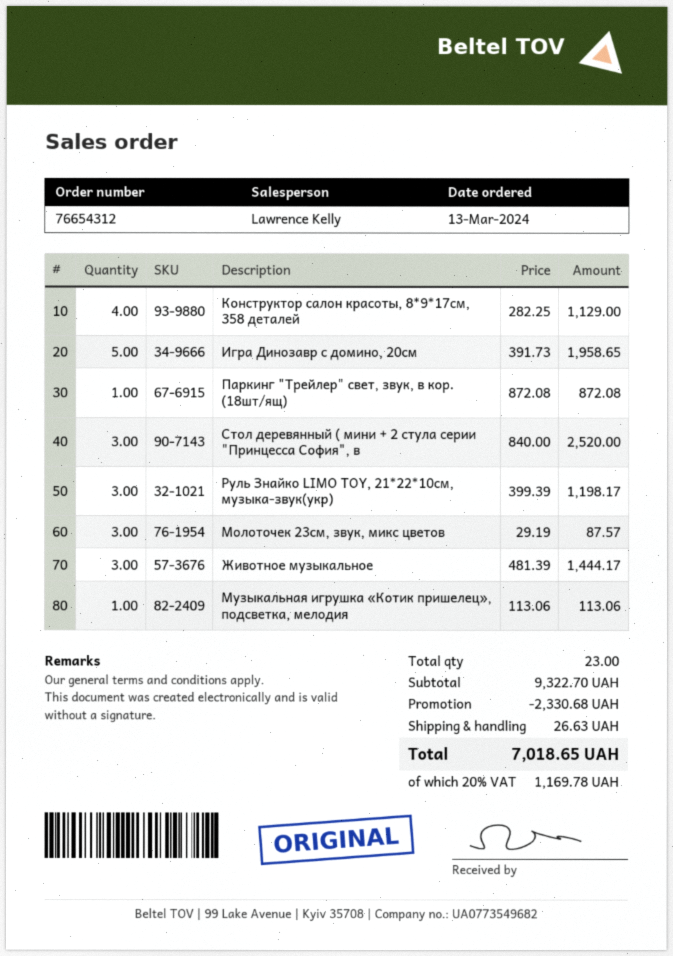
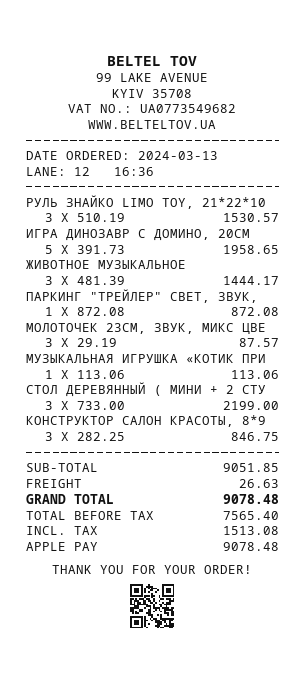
Конструктор салон красоты, 8*9*17см, 358 деталей: 4 x 282.25 = 1129.00 -> 3 x 282.25 = 846.75
Стол деревянный ( мини + 2 стула серии "Принцесса София", в: 3 x 840.00 = 2520.00 -> 3 x 733.00 = 2199.00
Руль Знайко LIMO TOY, 21*22*10см, музыка-звук(укр): 3 x 399.39 = 1198.17 -> 3 x 510.19 = 1530.57
subtotal: 9322.70 -> 9051.85
discount: 2330.68 -> none
tax: 1169.78 -> 1513.08
total: 7018.65 -> 9078.48

